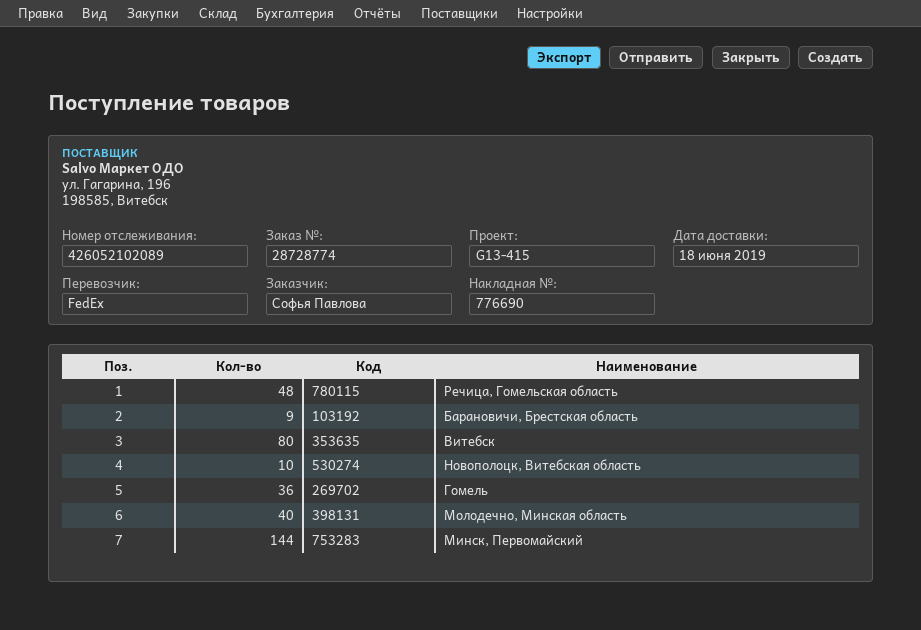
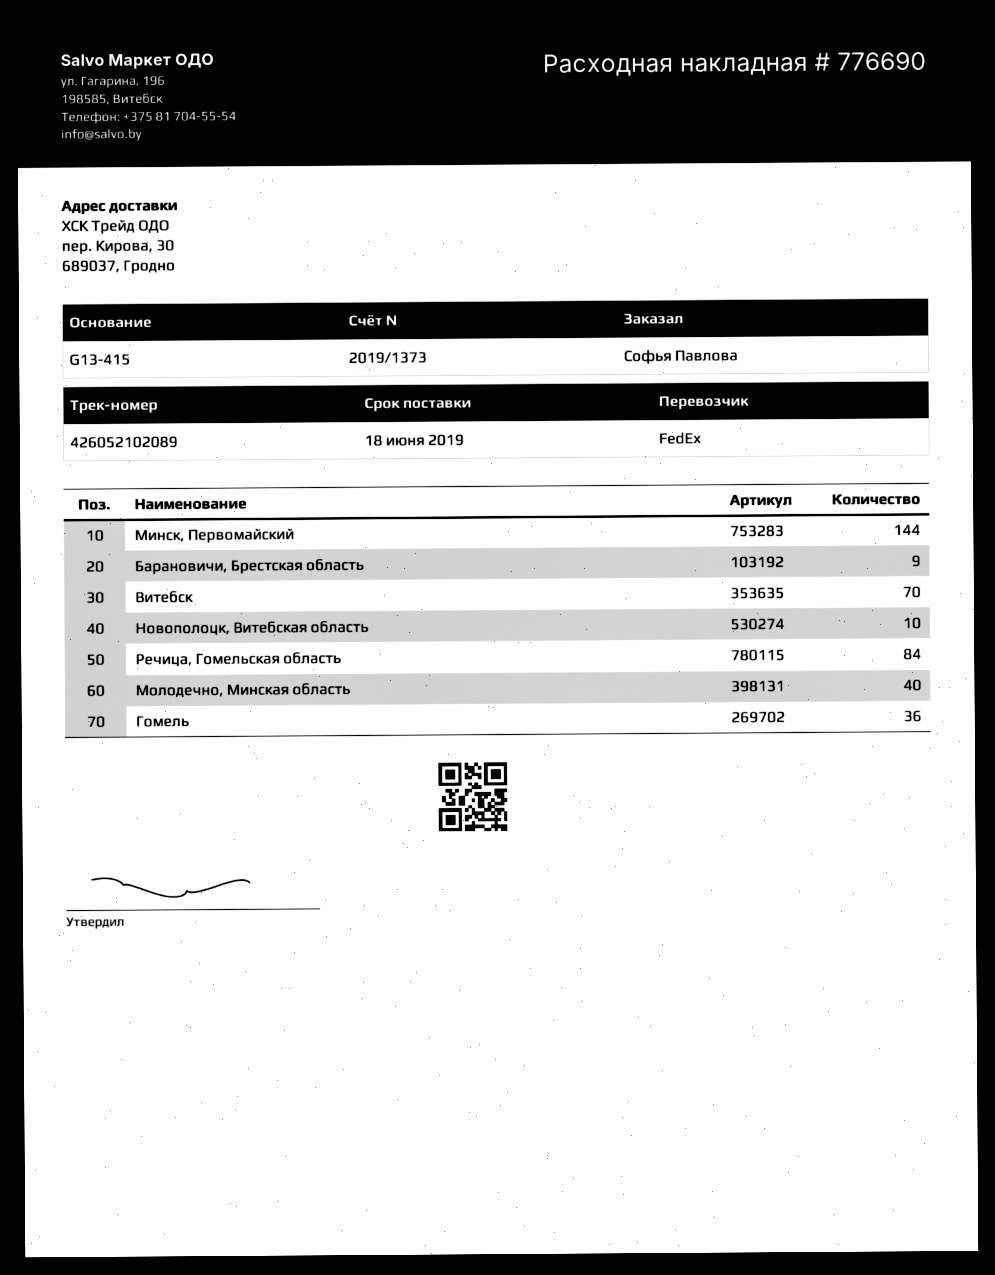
Речица, Гомельская область: 48 -> 84
Витебск: 80 -> 70

